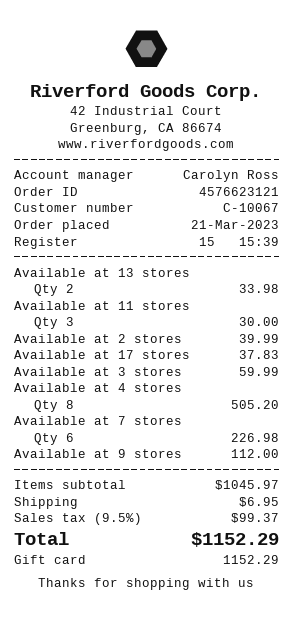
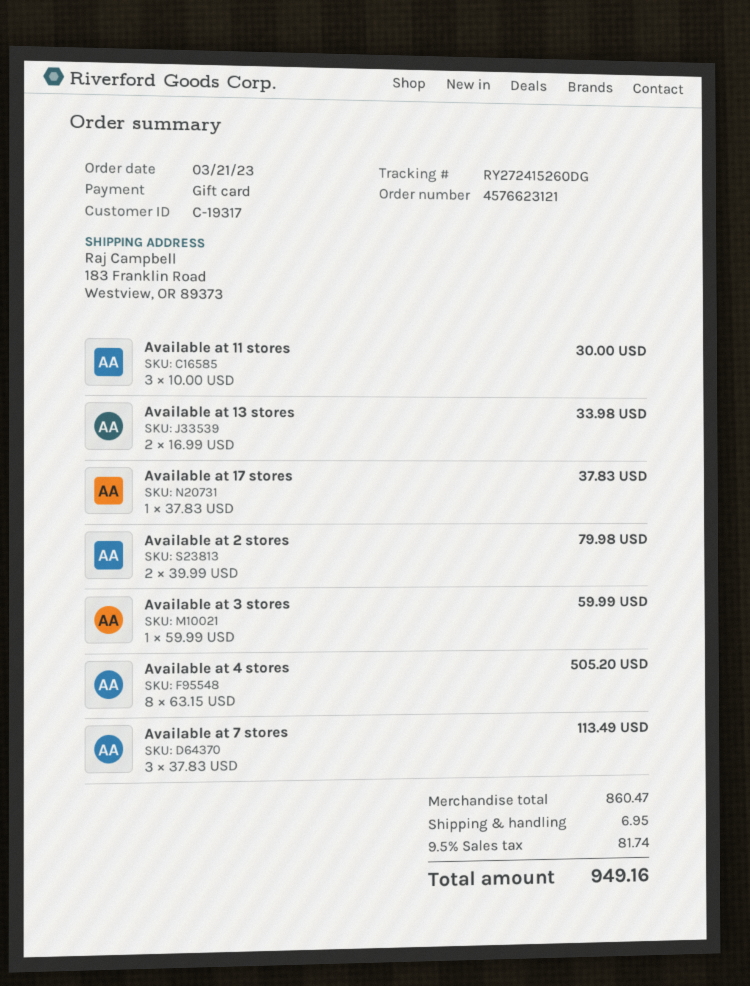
customer number: C-10067 -> C-19317
Available at 2 stores: 1 for 39.99 -> 2 for 79.98
Available at 7 stores: 6 for 226.98 -> 3 for 113.49
Available at 9 stores: 1 for 112.00 -> none
subtotal: 1045.97 -> 860.47
tax: 9.5% = 99.37 -> 9.5% = 81.74
total: 1152.29 -> 949.16

